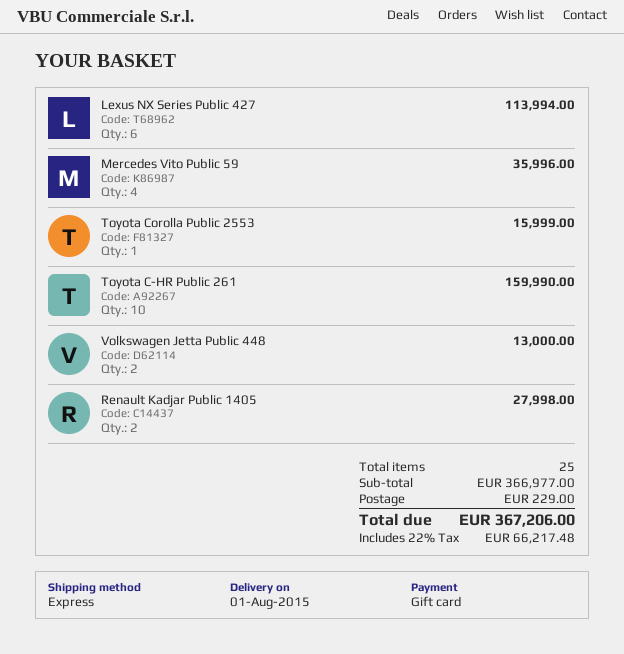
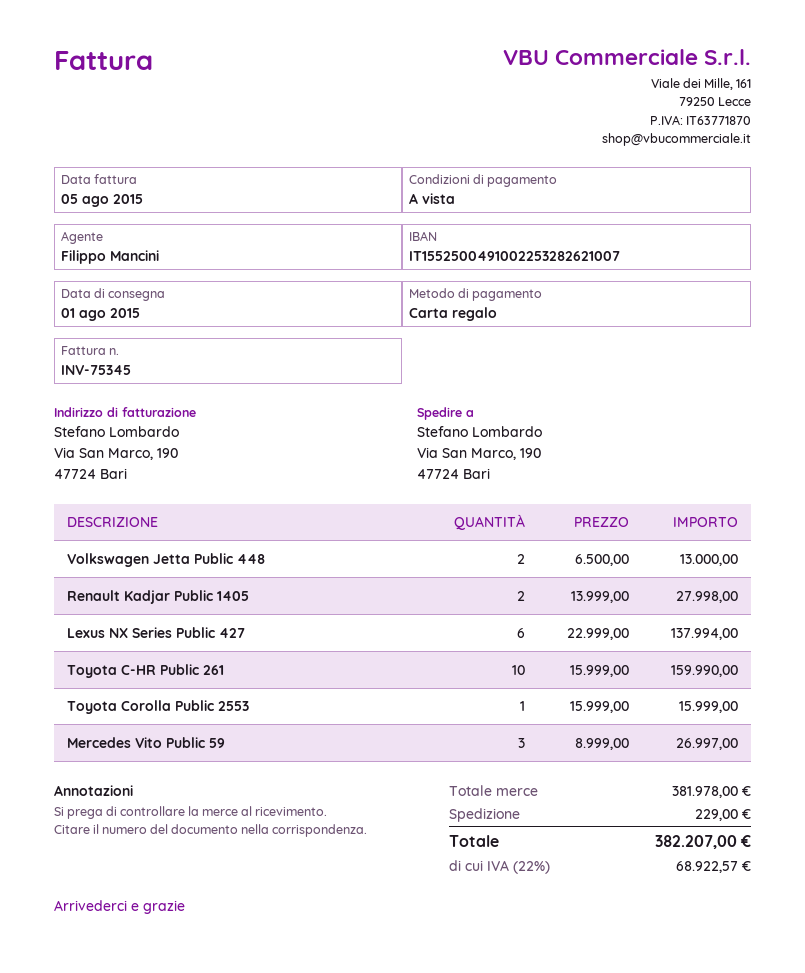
Lexus NX Series Public 427: 6 for 113994.00 -> 6 for 137994.00
Mercedes Vito Public 59: 4 for 35996.00 -> 3 for 26997.00
subtotal: 366977.00 -> 381978.00
tax: 22% = 66217.48 -> 22% = 68922.57
total: 367206.00 -> 382207.00

